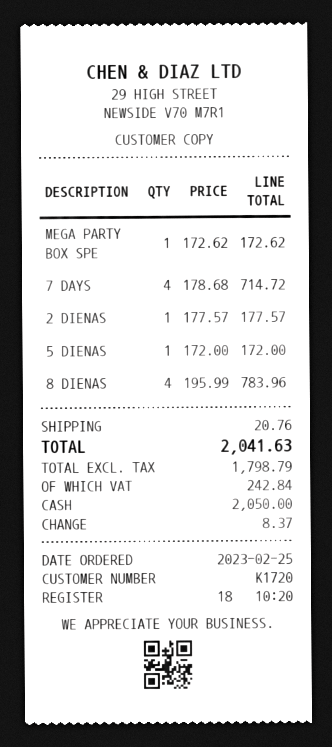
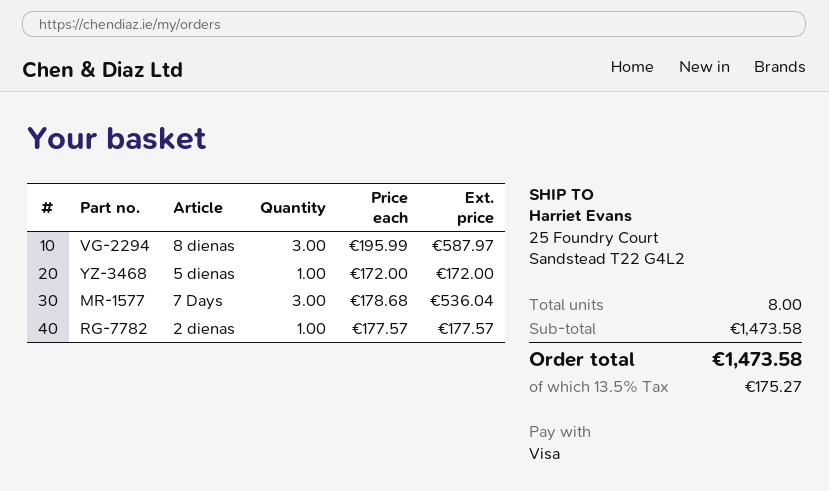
payment method: cash -> Visa
MEGA PARTY BOX SPE: 1 x 172.62 = 172.62 -> none
7 DAYS: 4 x 178.68 = 714.72 -> 3 x 178.68 = 536.04
8 DIENAS: 4 x 195.99 = 783.96 -> 3 x 195.99 = 587.97
shipping: 20.76 -> none
tax: 242.84 -> 175.27
total: 2041.63 -> 1473.58

